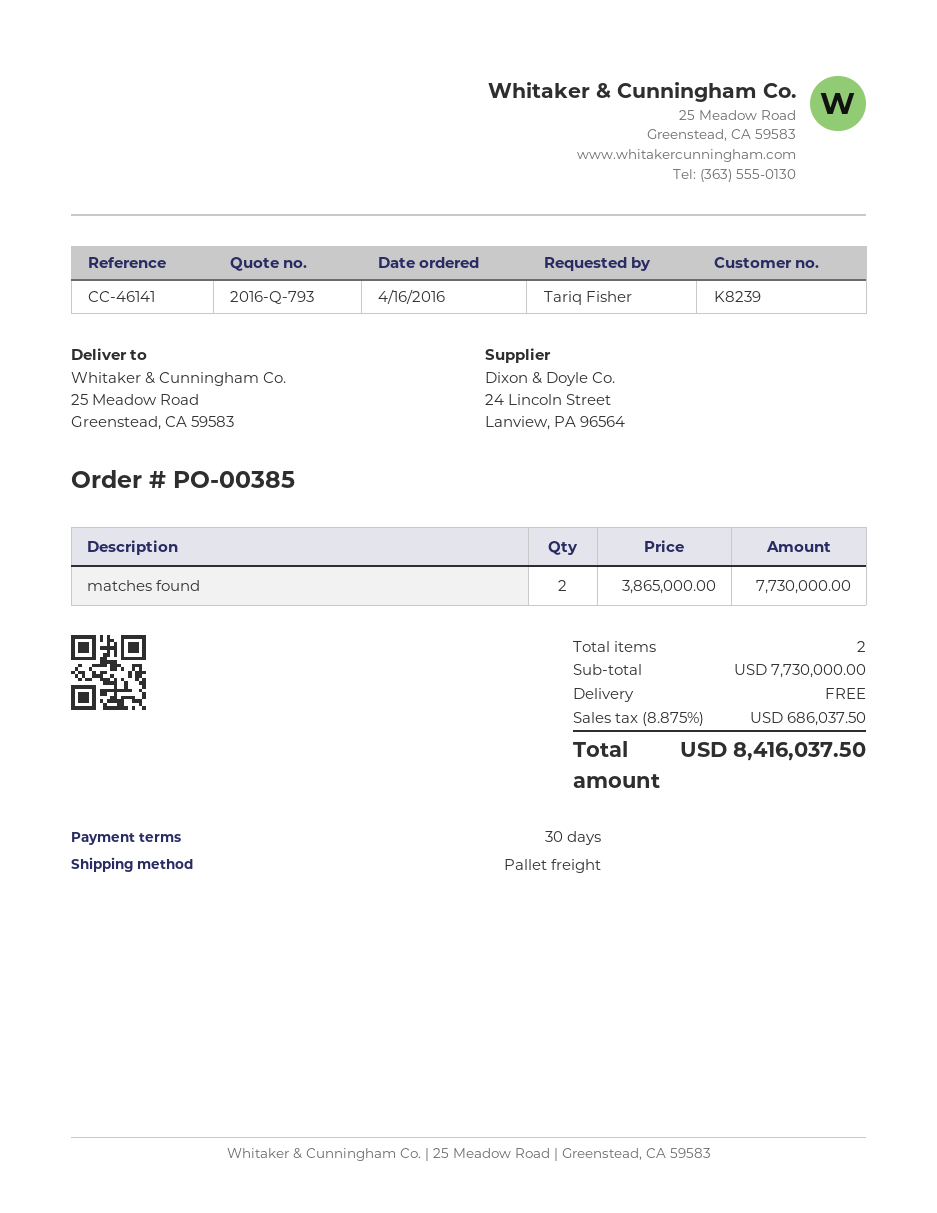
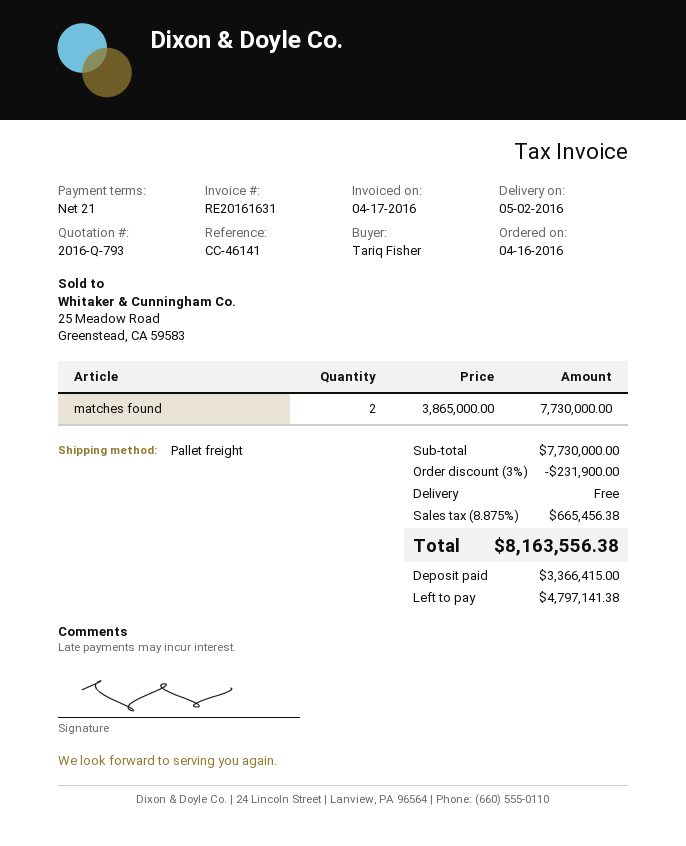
payment terms: 30 days -> 21 days
discount: none -> 3% = 231900.00
tax: 8.875% = 686037.50 -> 8.875% = 665456.38
total: 8416037.50 -> 8163556.38

